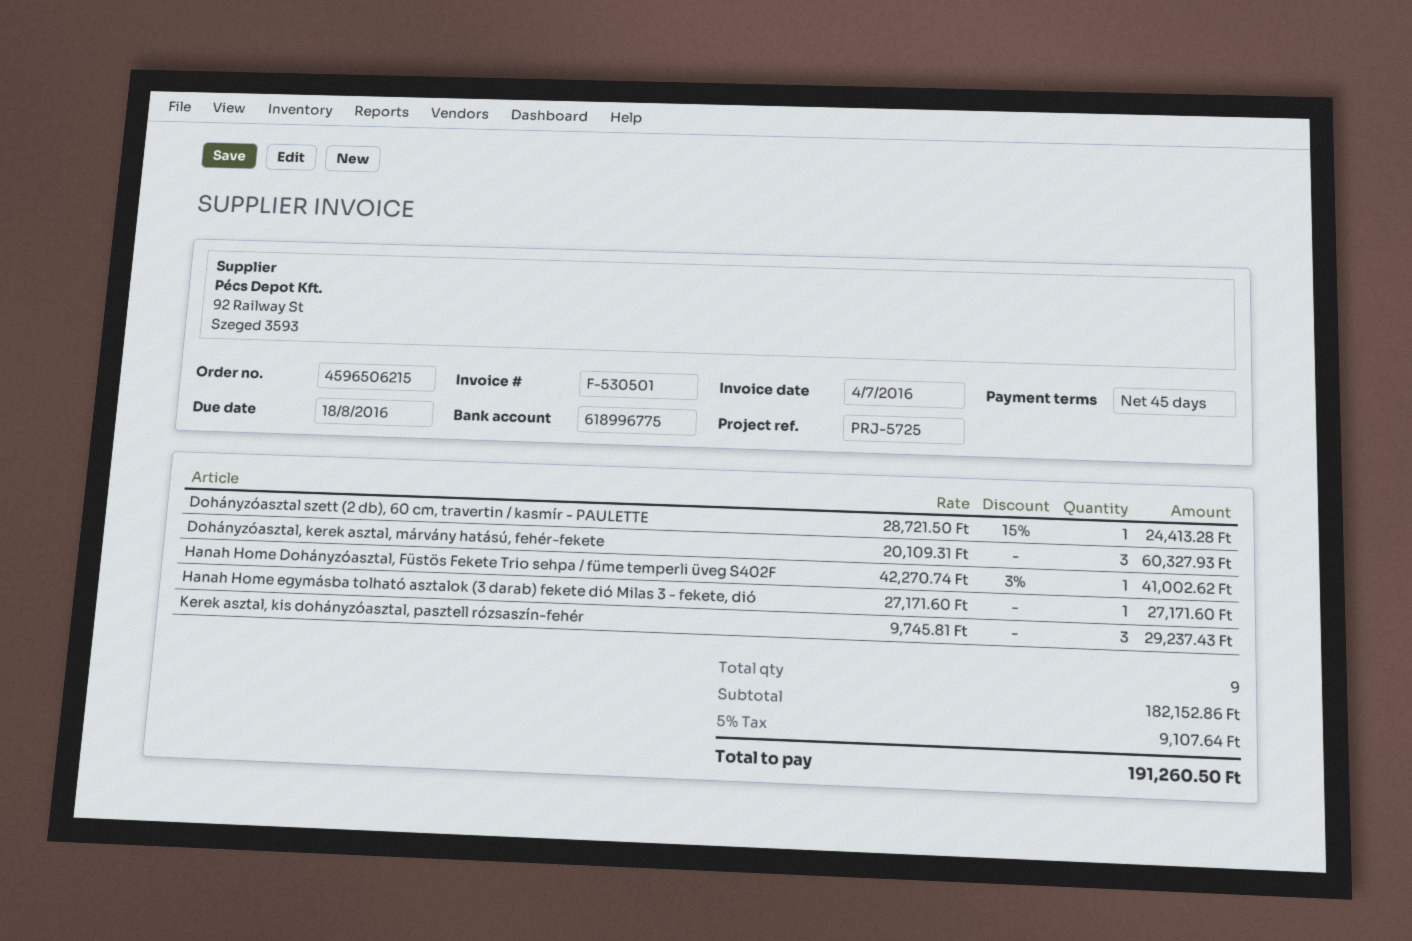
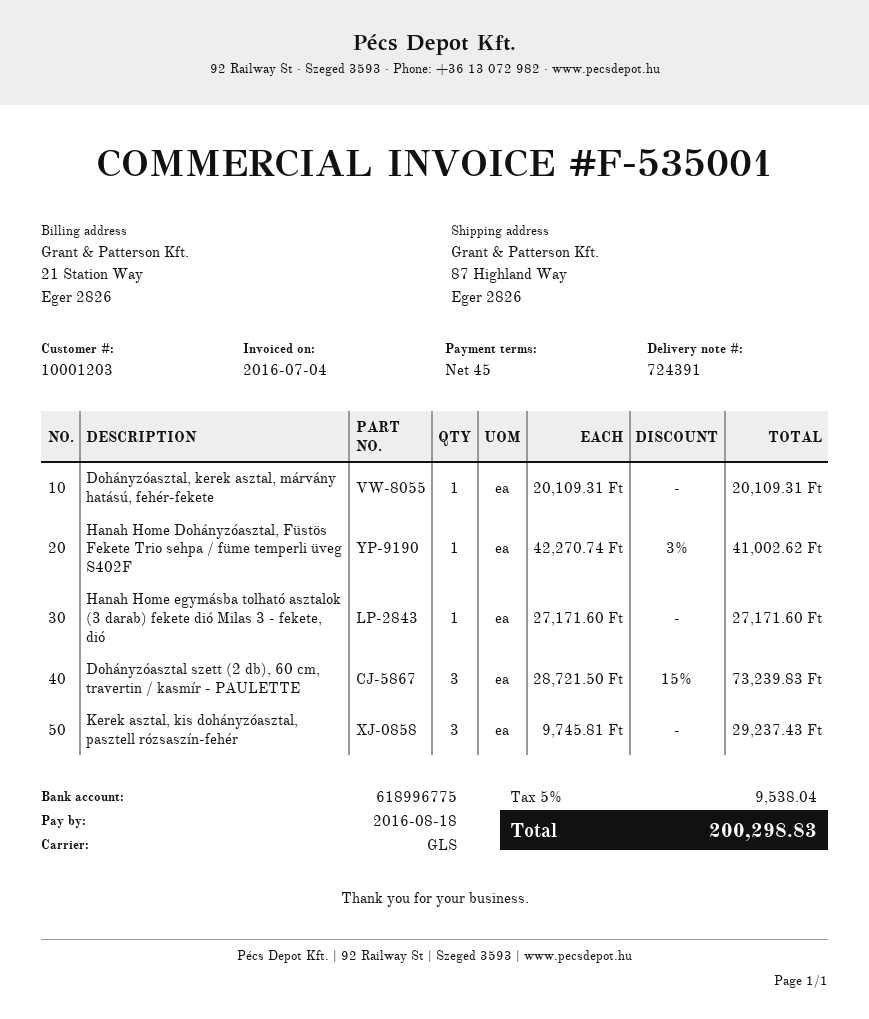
invoice number: F-530501 -> F-535001
Dohányzóasztal szett (2 db), 60 cm, travertin / kasmír - PAULETTE: 1 x 28721.50 - 15% = 24413.28 -> 3 x 28721.50 - 15% = 73239.83
Dohányzóasztal, kerek asztal, márvány hatású, fehér-fekete: 3 x 20109.31 = 60327.93 -> 1 x 20109.31 = 20109.31
tax: 5% = 9107.64 -> 5% = 9538.04
total: 191260.50 -> 200298.83

